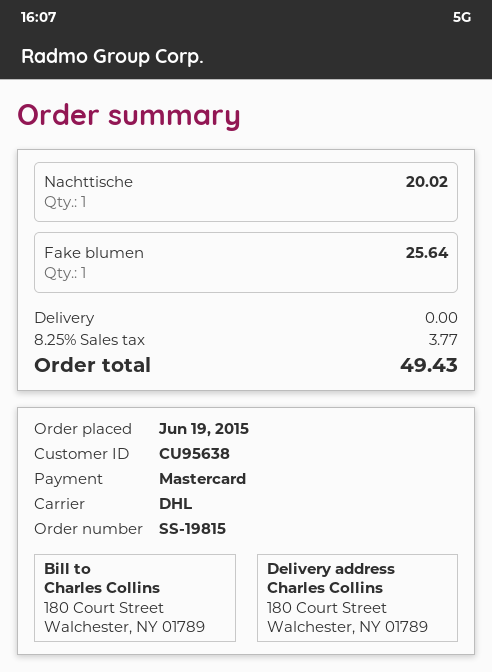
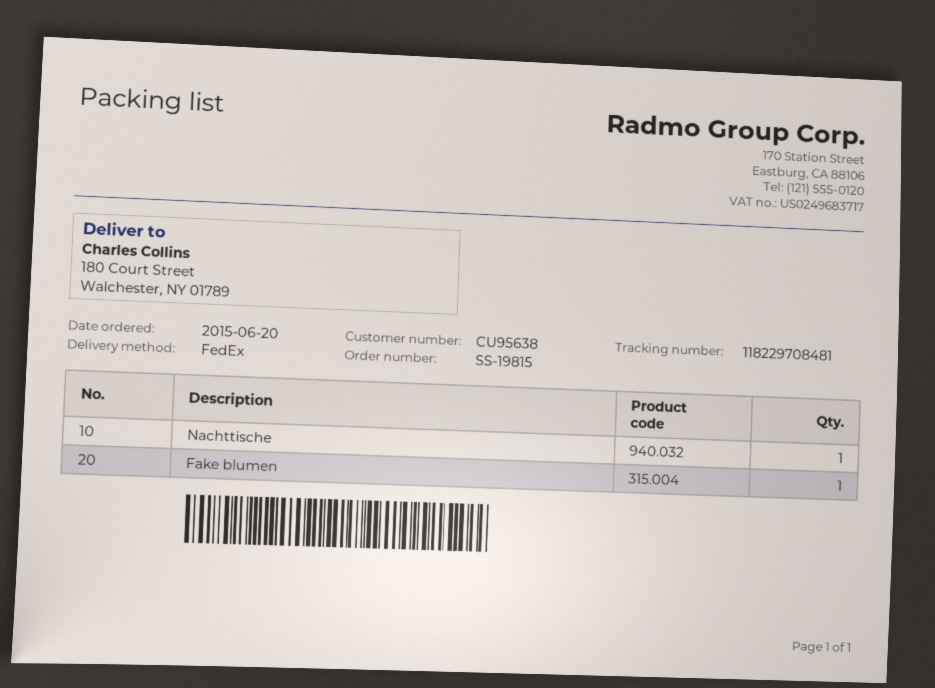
order date: 2015-06-19 -> 2015-06-20
shipping method: DHL -> FedEx

